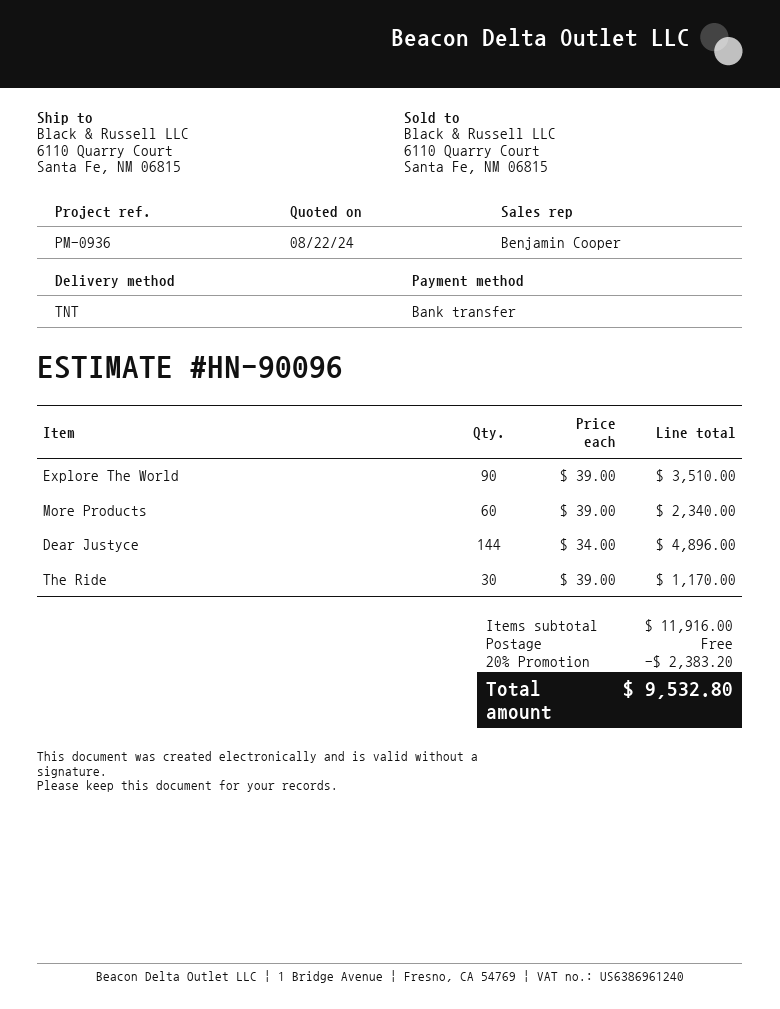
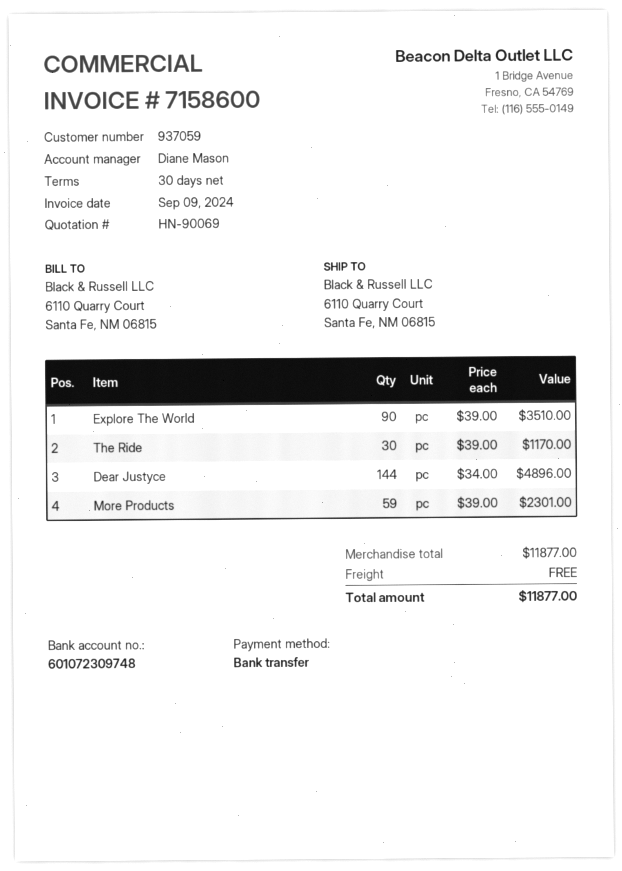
quote number: HN-90096 -> HN-90069
sales rep: Benjamin Cooper -> Diane Mason
More Products: 60 x 39.00 = 2340.00 -> 59 x 39.00 = 2301.00
subtotal: 11916.00 -> 11877.00
discount: 20% = 2383.20 -> none
total: 9532.80 -> 11877.00

